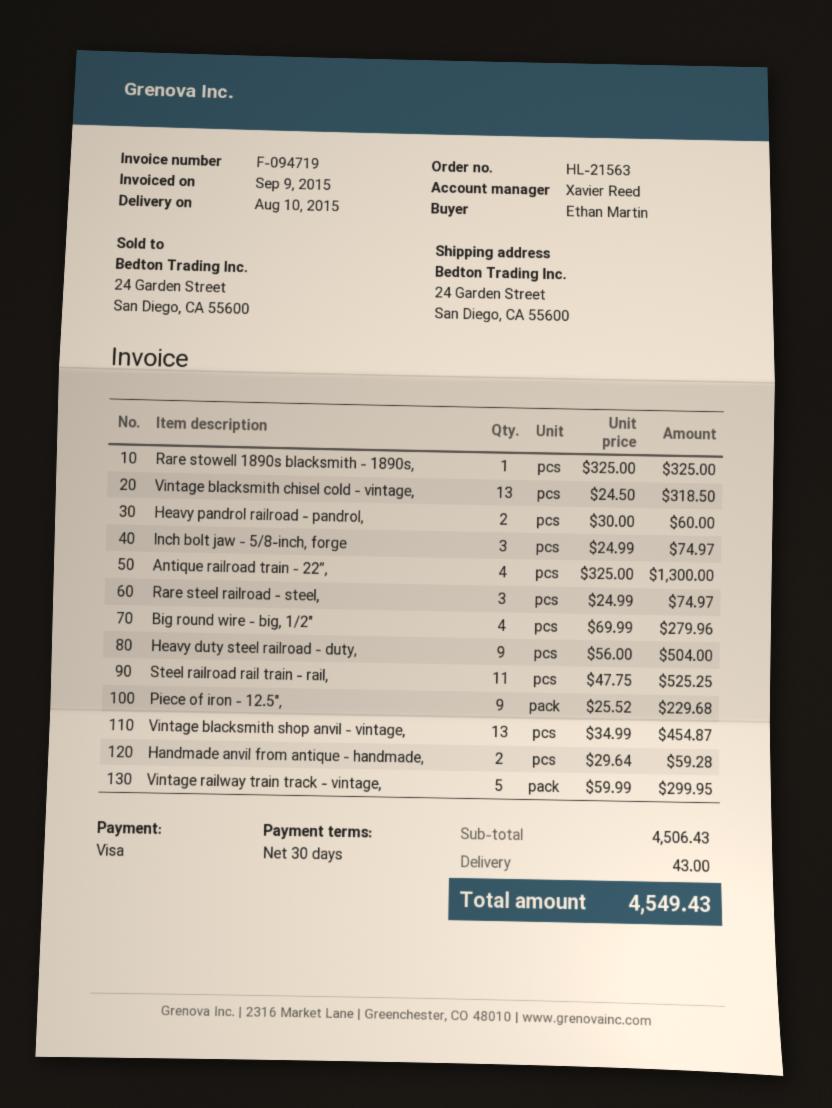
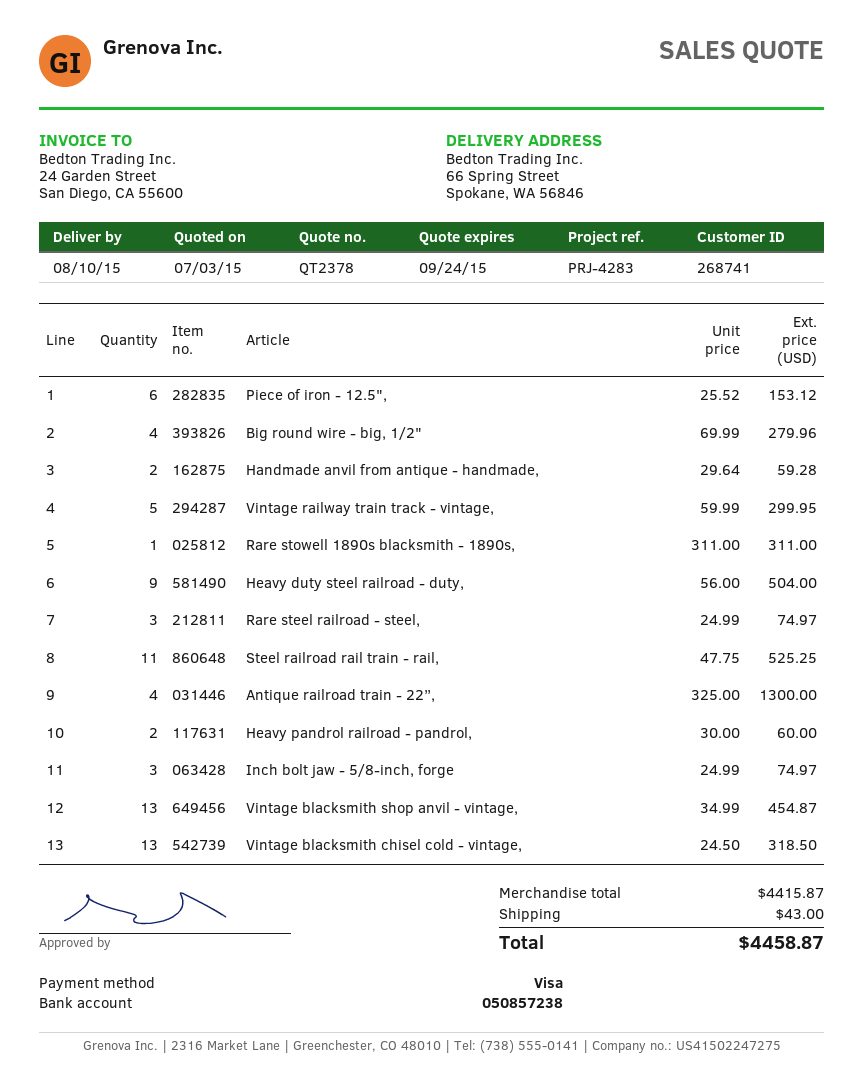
ship to: 24 Garden Street, San Diego, CA 55600 -> 66 Spring Street, Spokane, WA 56846
Rare stowell 1890s blacksmith - 1890s,: 1 x 325.00 = 325.00 -> 1 x 311.00 = 311.00
Piece of iron - 12.5",: 9 x 25.52 = 229.68 -> 6 x 25.52 = 153.12
subtotal: 4506.43 -> 4415.87
total: 4549.43 -> 4458.87

